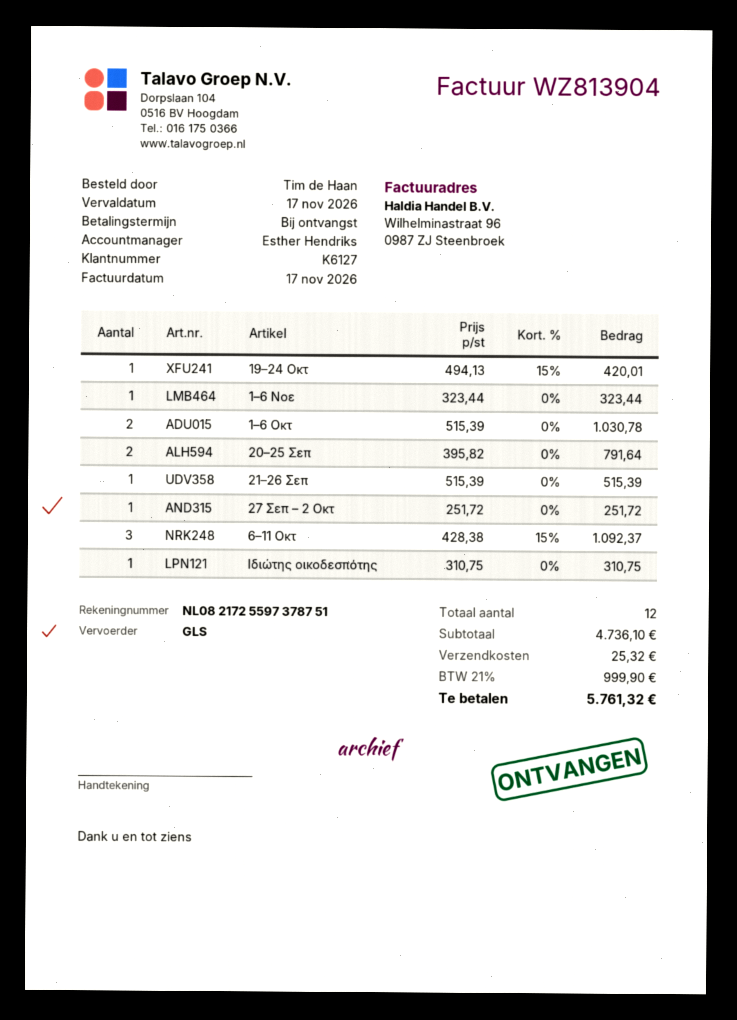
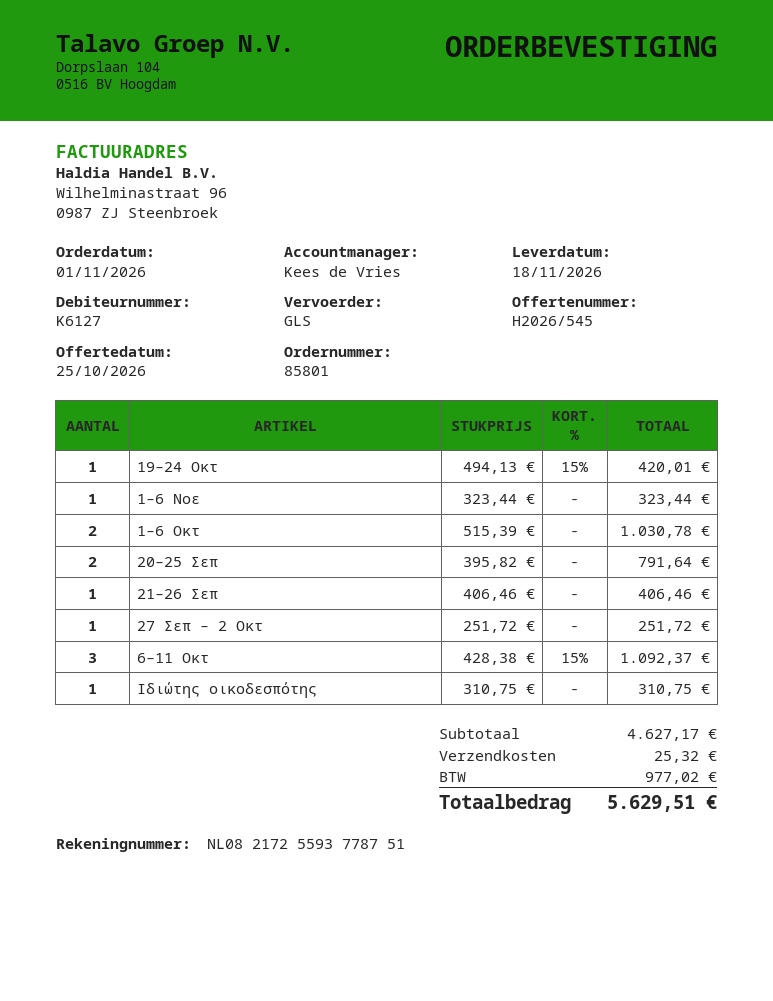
sales rep: Esther Hendriks -> Kees de Vries
bank account: NL0821725597378751 -> NL0821725593778751
21–26 Σεπ: 1 x 515.39 = 515.39 -> 1 x 406.46 = 406.46
subtotal: 4736.10 -> 4627.17
tax: 999.90 -> 977.02
total: 5761.32 -> 5629.51

